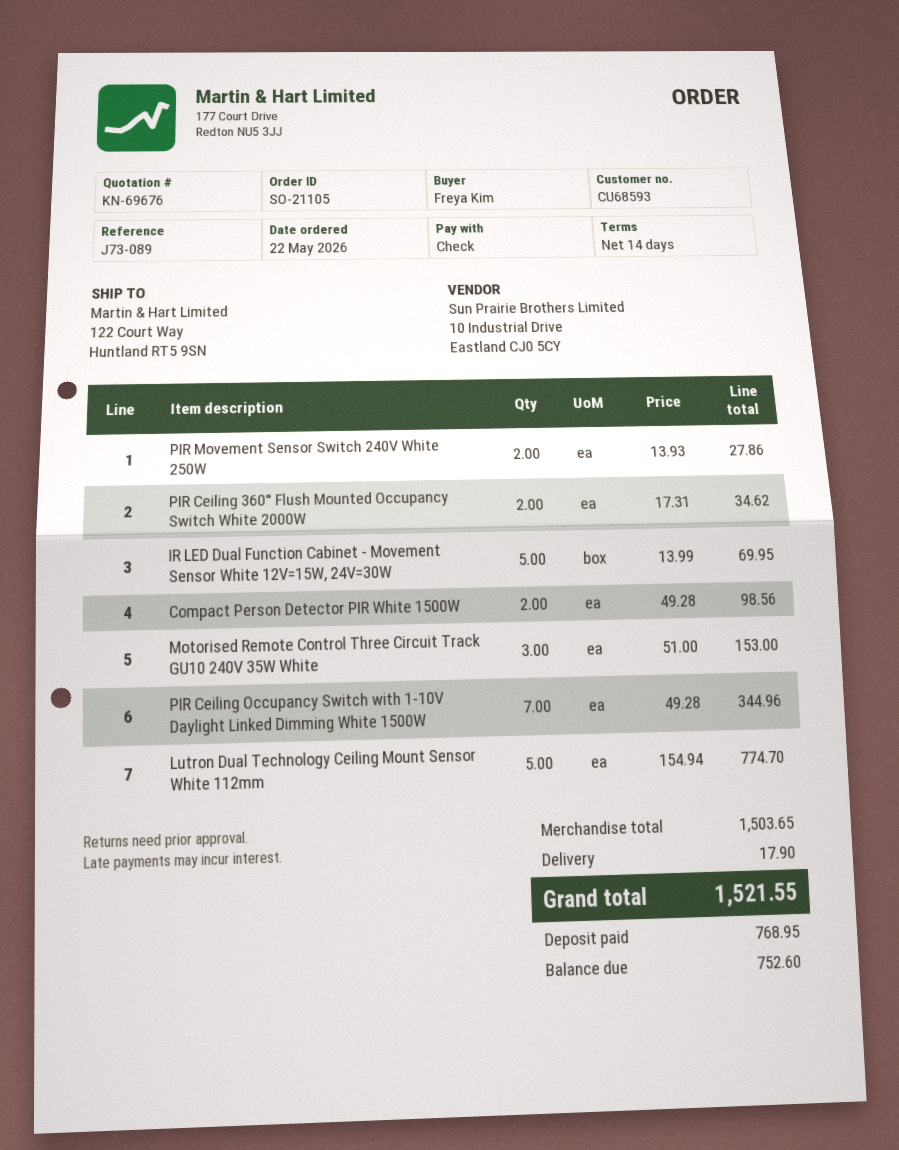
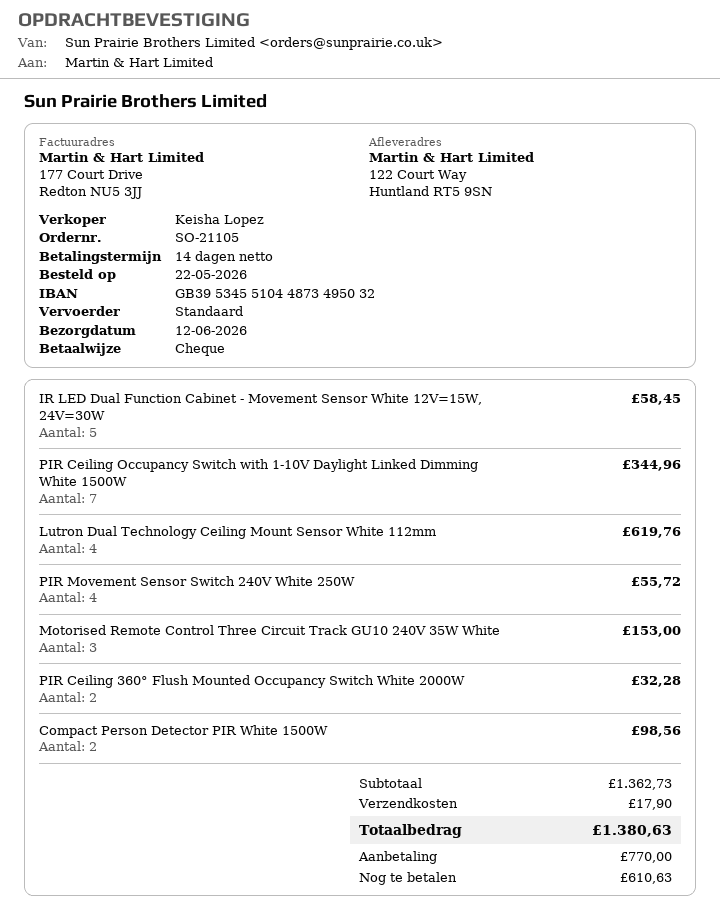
PIR Movement Sensor Switch 240V White 250W: 2 for 27.86 -> 4 for 55.72
PIR Ceiling 360° Flush Mounted Occupancy Switch White 2000W: 2 for 34.62 -> 2 for 32.28
IR LED Dual Function Cabinet - Movement Sensor White 12V=15W, 24V=30W: 5 for 69.95 -> 5 for 58.45
Lutron Dual Technology Ceiling Mount Sensor White 112mm: 5 for 774.70 -> 4 for 619.76
subtotal: 1503.65 -> 1362.73
total: 1521.55 -> 1380.63
deposit: 768.95 -> 770.00
balance: 752.60 -> 610.63

